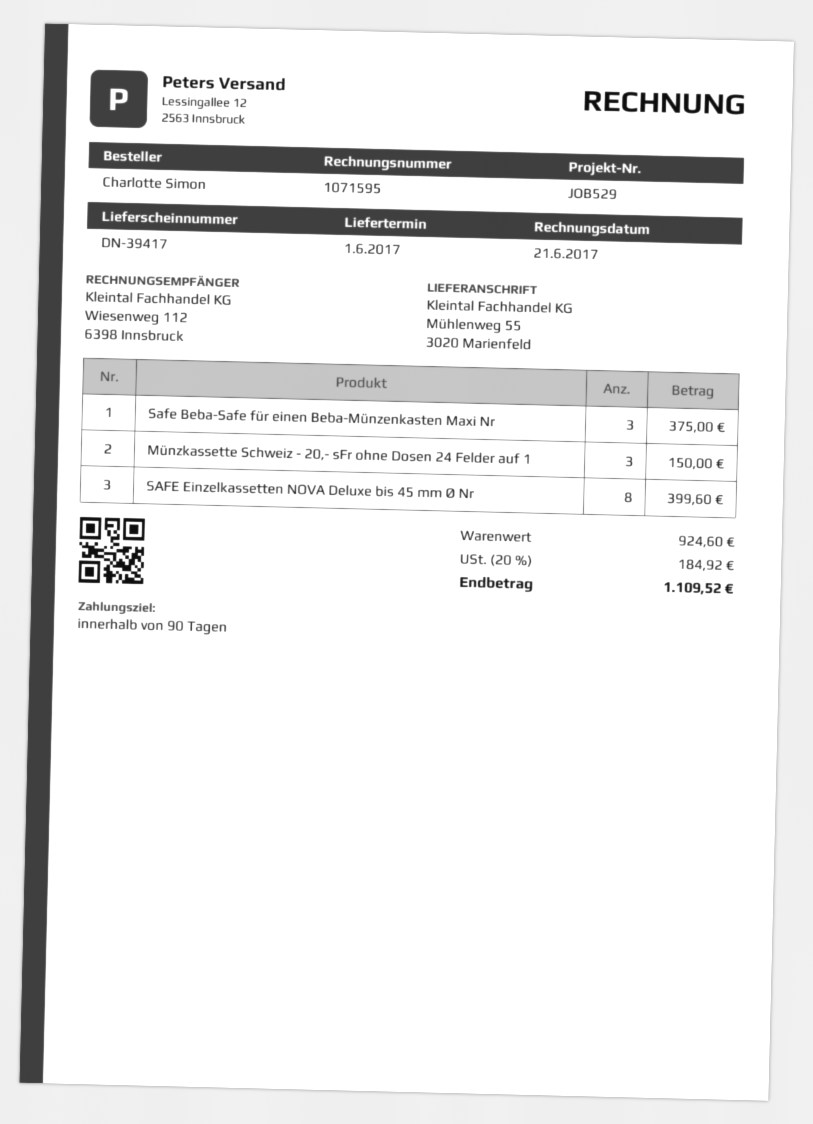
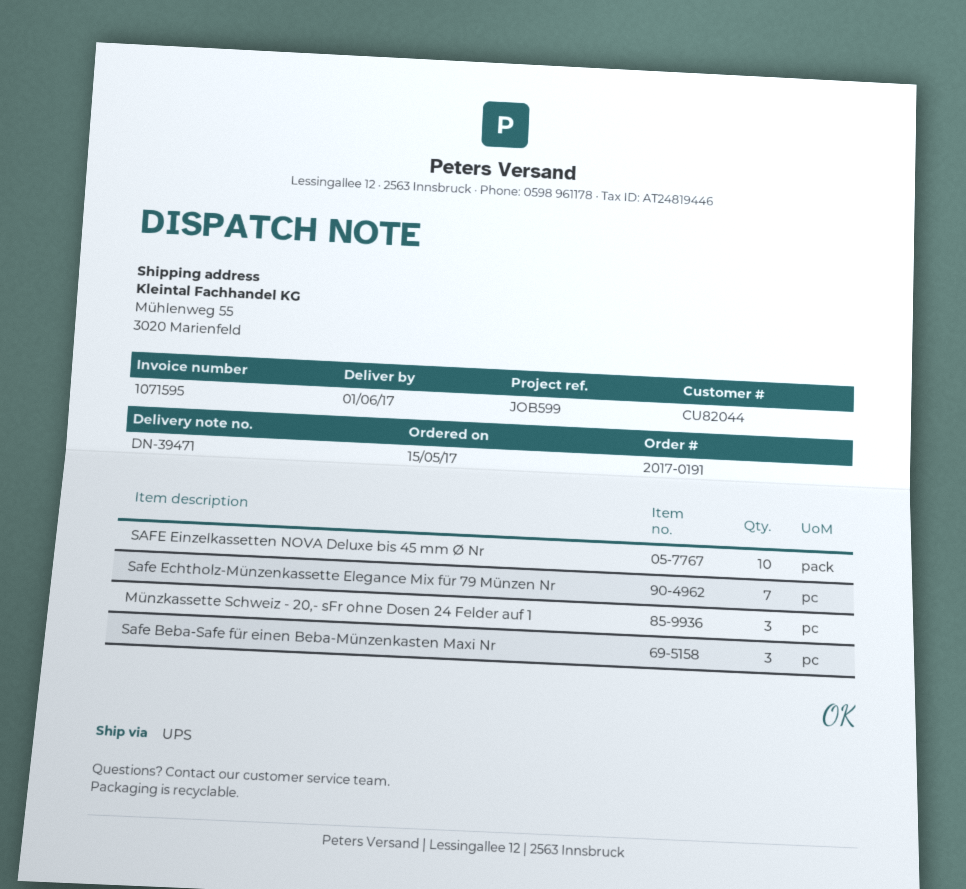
delivery note number: DN-39417 -> DN-39471
reference: JOB529 -> JOB599
SAFE Einzelkassetten NOVA Deluxe bis 45 mm Ø Nr: 8 -> 10
Safe Echtholz-Münzenkassette Elegance Mix für 79 Münzen Nr: none -> 7

